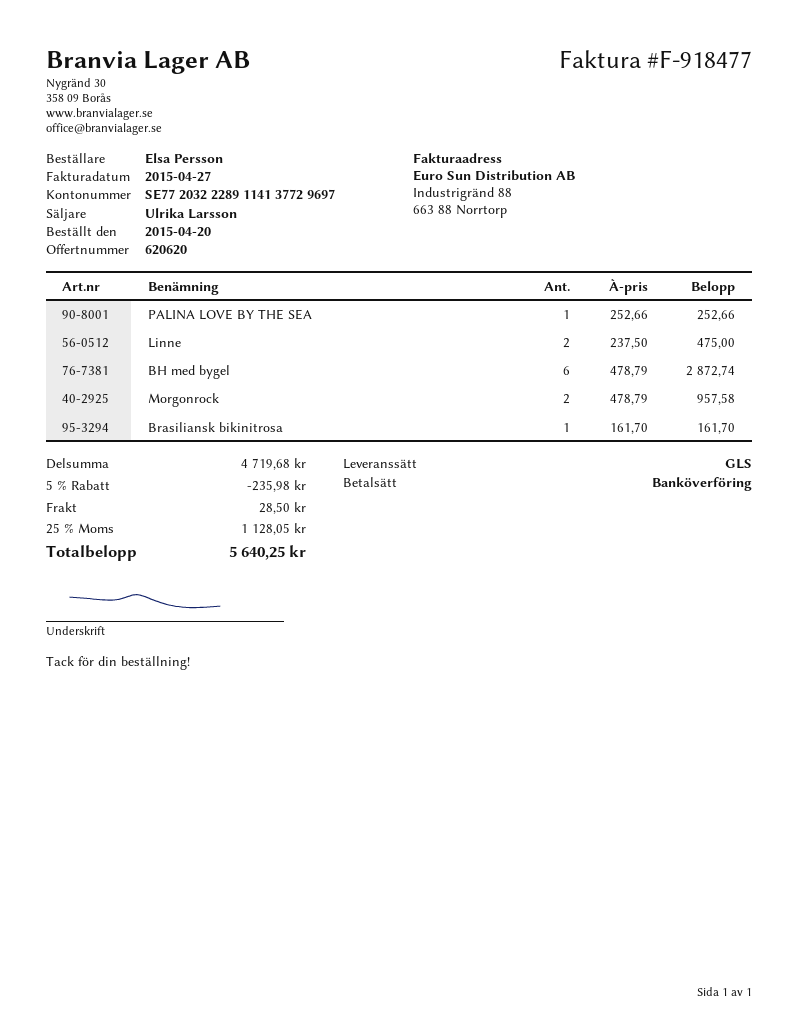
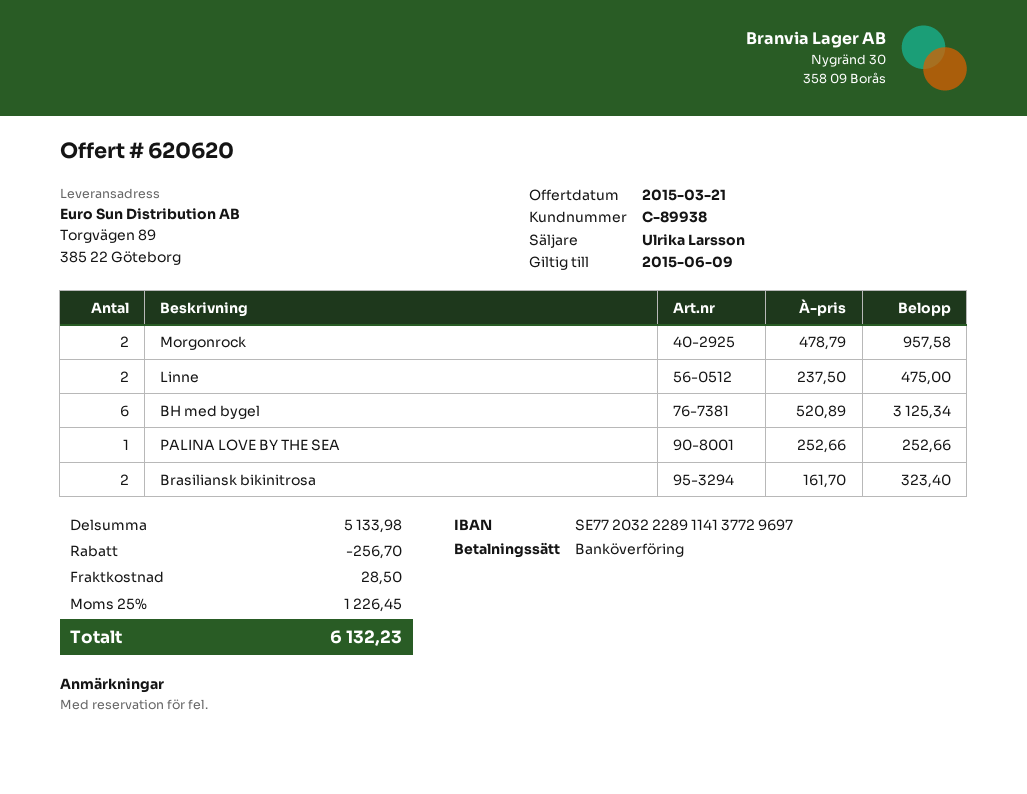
BH med bygel: 6 x 478.79 = 2872.74 -> 6 x 520.89 = 3125.34
Brasiliansk bikinitrosa: 1 x 161.70 = 161.70 -> 2 x 161.70 = 323.40
subtotal: 4719.68 -> 5133.98
discount: 235.98 -> 256.70
tax: 25% = 1128.05 -> 25% = 1226.45
total: 5640.25 -> 6132.23

